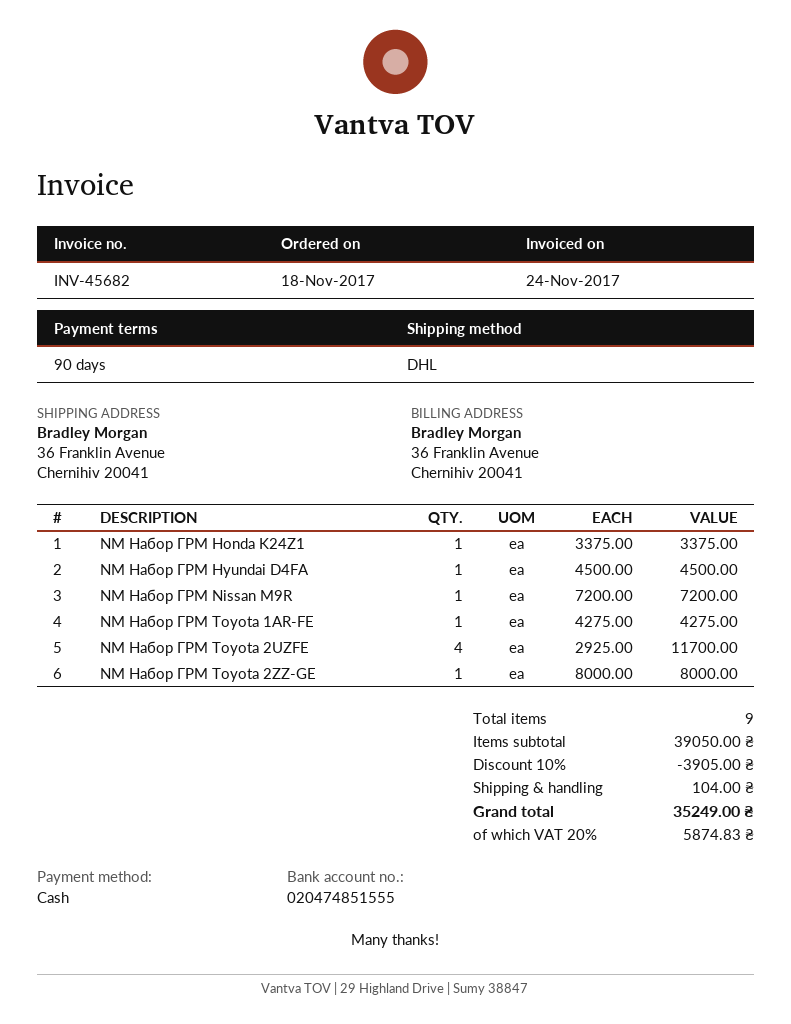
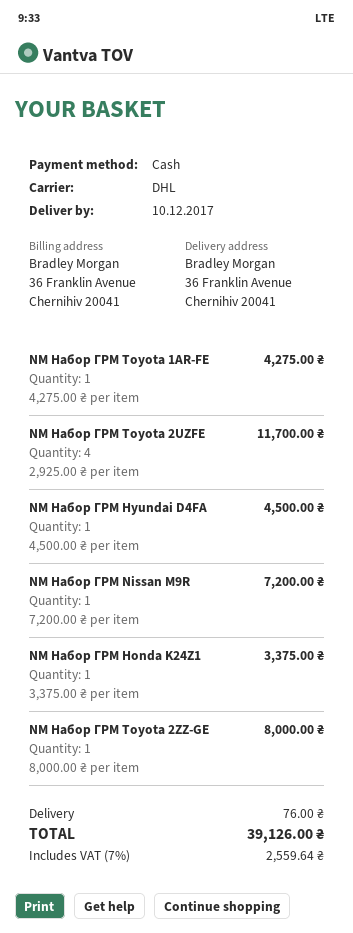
discount: 10% = 3905.00 -> none
shipping: 104.00 -> 76.00
tax: 20% = 5874.83 -> 7% = 2559.64
total: 35249.00 -> 39126.00

